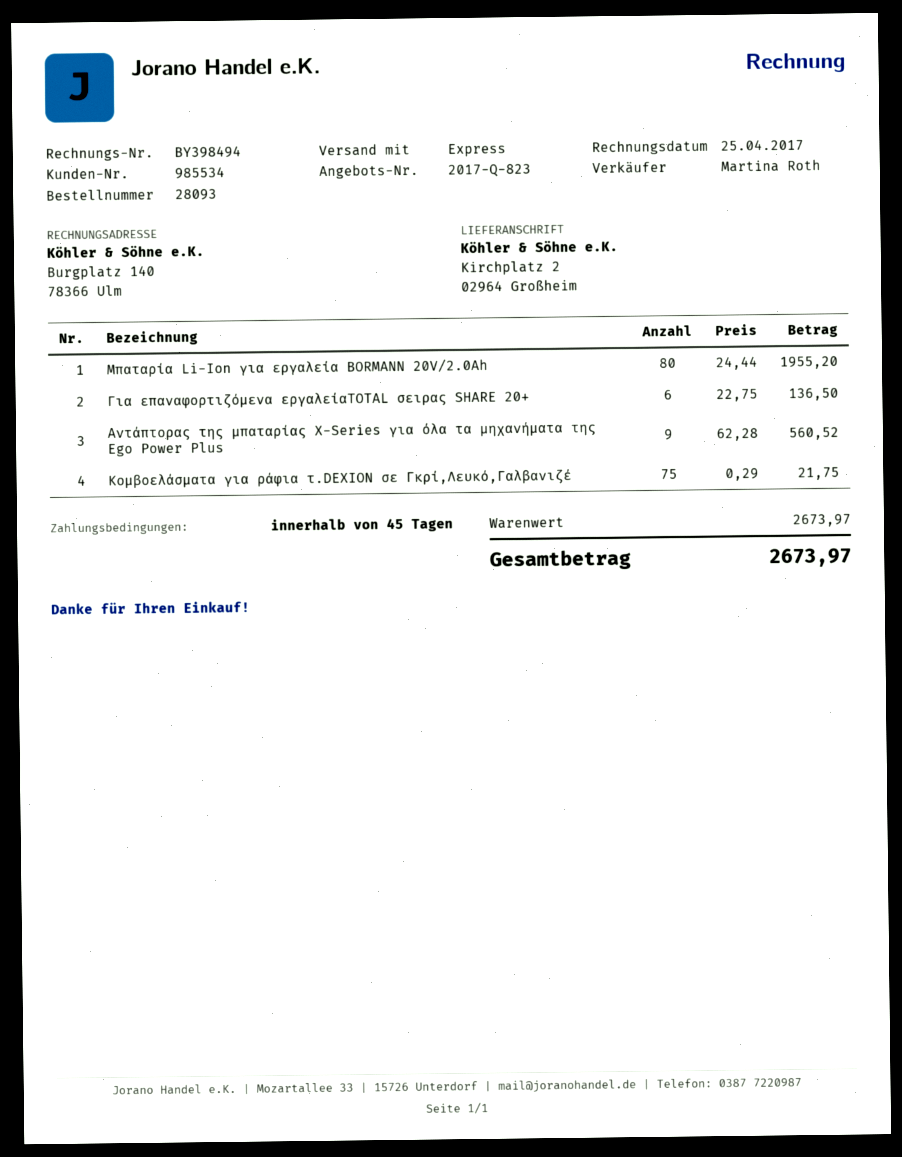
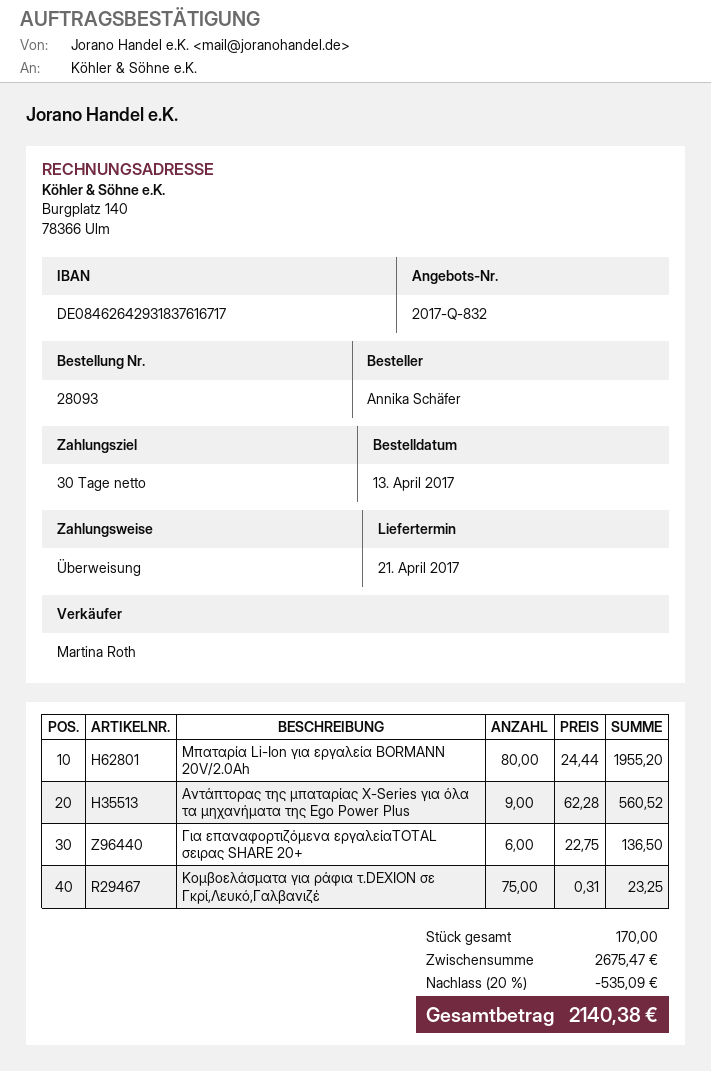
quote number: 2017-Q-823 -> 2017-Q-832
payment terms: 45 days -> 30 days
Κομβοελάσματα για ράφια τ.DEXION σε Γκρί,Λευκό,Γαλβανιζέ: 75 x 0.29 = 21.75 -> 75 x 0.31 = 23.25
subtotal: 2673.97 -> 2675.47
discount: none -> 20% = 535.09
total: 2673.97 -> 2140.38

